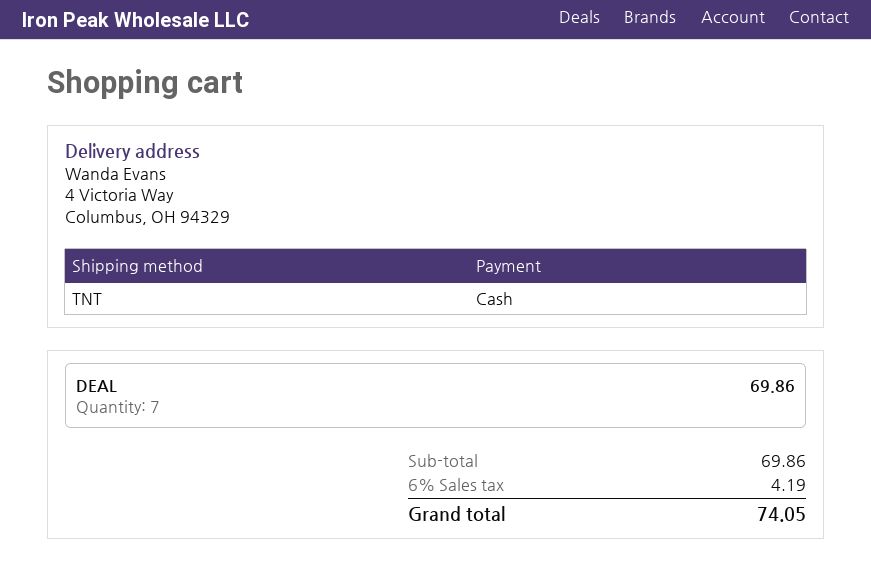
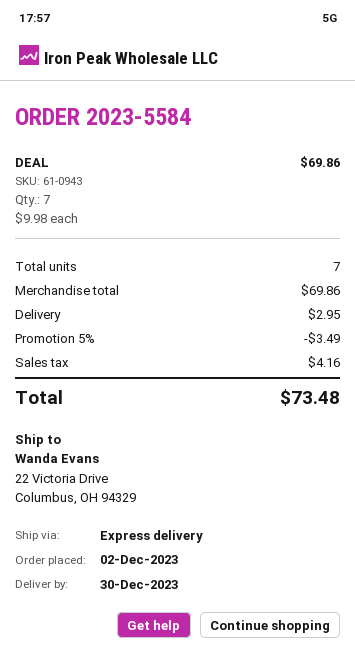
shipping method: TNT -> express
ship to: 4 Victoria Way, Columbus, OH 94329 -> 22 Victoria Drive, Columbus, OH 94329
discount: none -> 5% = 3.49
shipping: none -> 2.95
tax: 4.19 -> 4.16
total: 74.05 -> 73.48

